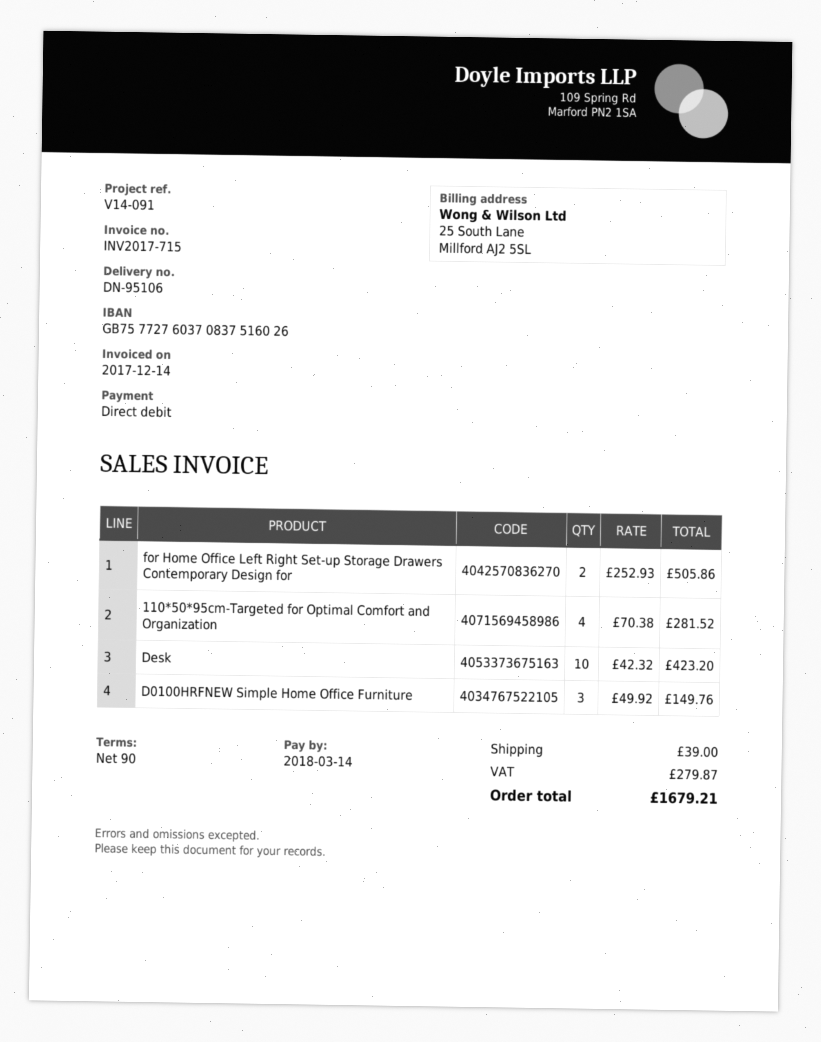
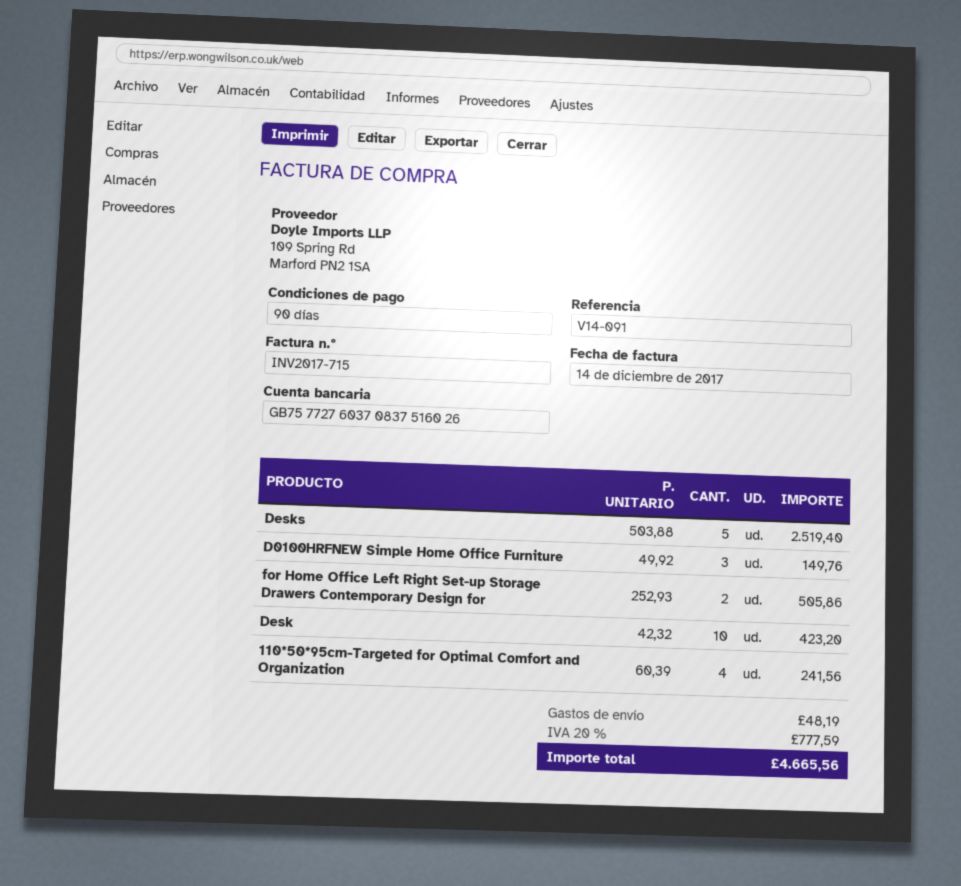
110*50*95cm-Targeted for Optimal Comfort and Organization: 4 x 70.38 = 281.52 -> 4 x 60.39 = 241.56
Desks: none -> 5 x 503.88 = 2519.40
shipping: 39.00 -> 48.19
tax: 279.87 -> 777.59
total: 1679.21 -> 4665.56

